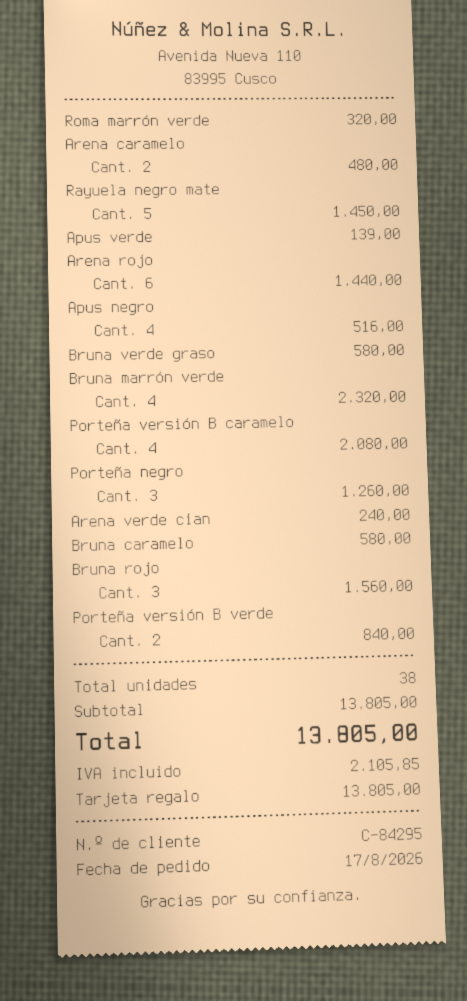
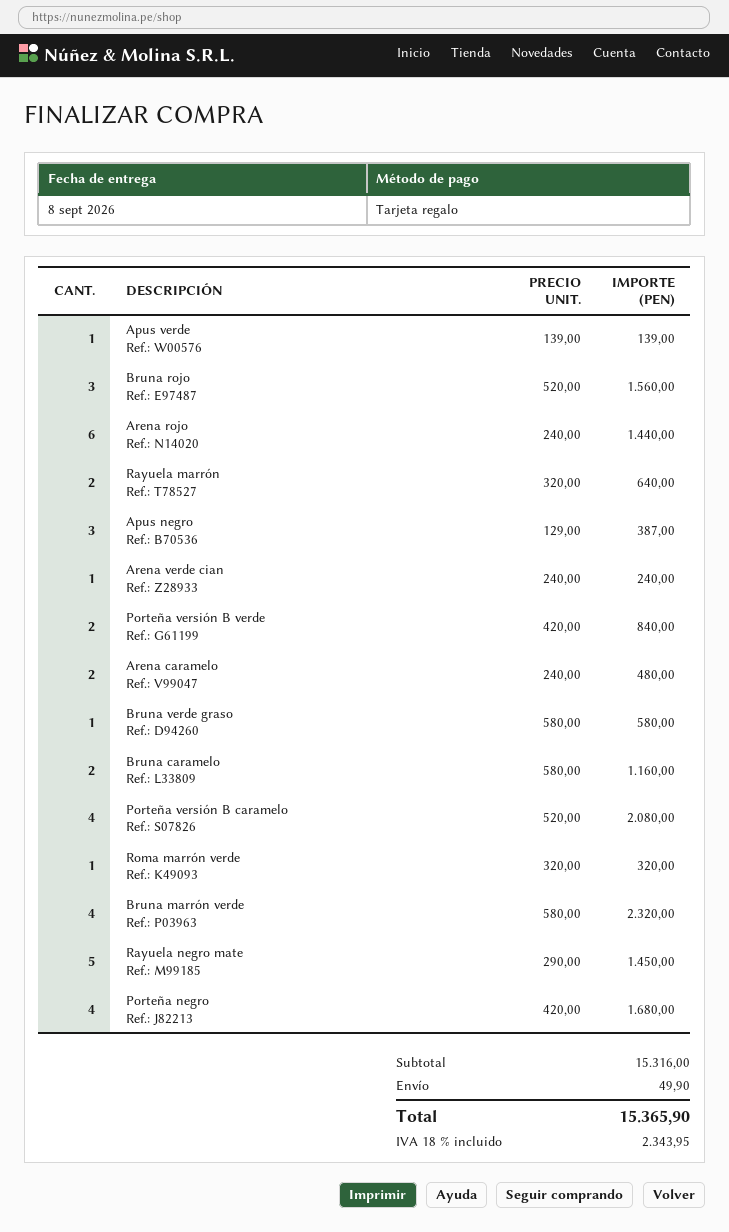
Apus negro: 4 for 516.00 -> 3 for 387.00
Porteña negro: 3 for 1260.00 -> 4 for 1680.00
Bruna caramelo: 1 for 580.00 -> 2 for 1160.00
Rayuela marrón: none -> 2 for 640.00
subtotal: 13805.00 -> 15316.00
shipping: none -> 49.90
tax: 2105.85 -> 2343.95
total: 13805.00 -> 15365.90

